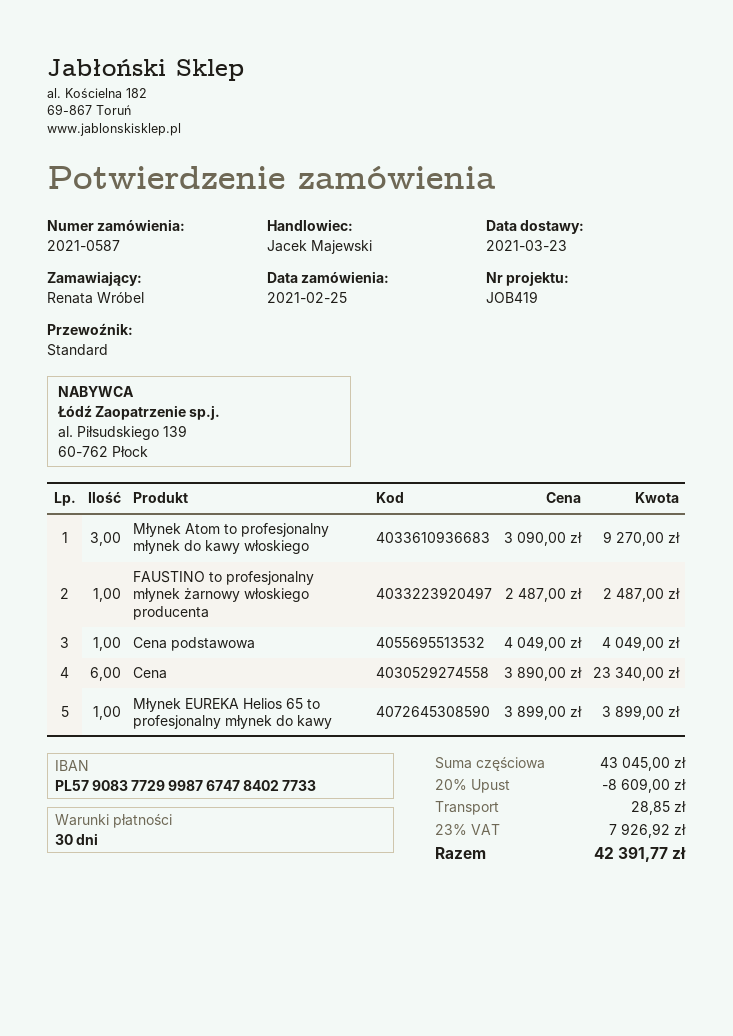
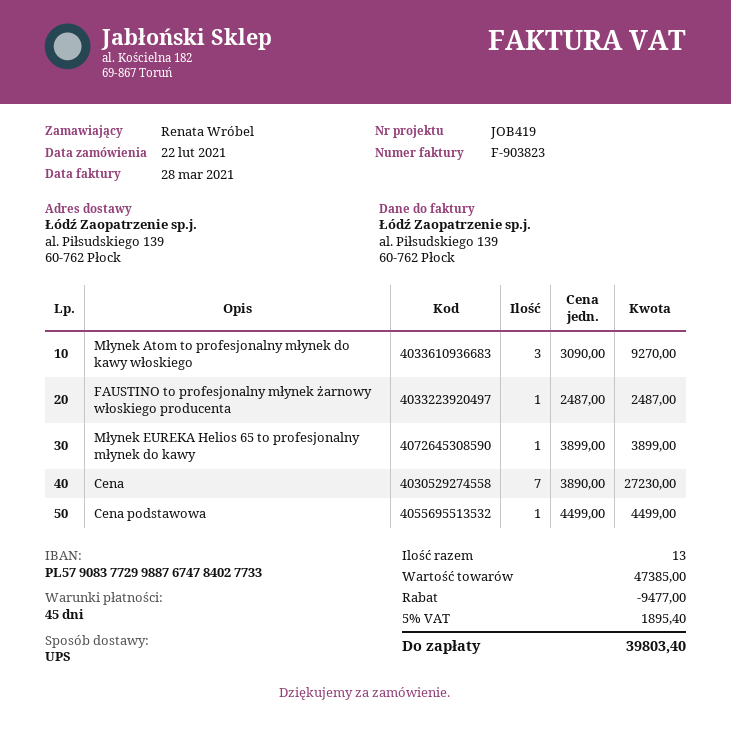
order date: 2021-02-25 -> 2021-02-22
payment terms: 30 days -> 45 days
bank account: PL57908377299987674784027733 -> PL57908377299887674784027733
shipping method: standard -> UPS
Cena podstawowa: 1 x 4049.00 = 4049.00 -> 1 x 4499.00 = 4499.00
Cena: 6 x 3890.00 = 23340.00 -> 7 x 3890.00 = 27230.00
subtotal: 43045.00 -> 47385.00
discount: 8609.00 -> 9477.00
shipping: 28.85 -> none
tax: 23% = 7926.92 -> 5% = 1895.40
total: 42391.77 -> 39803.40

